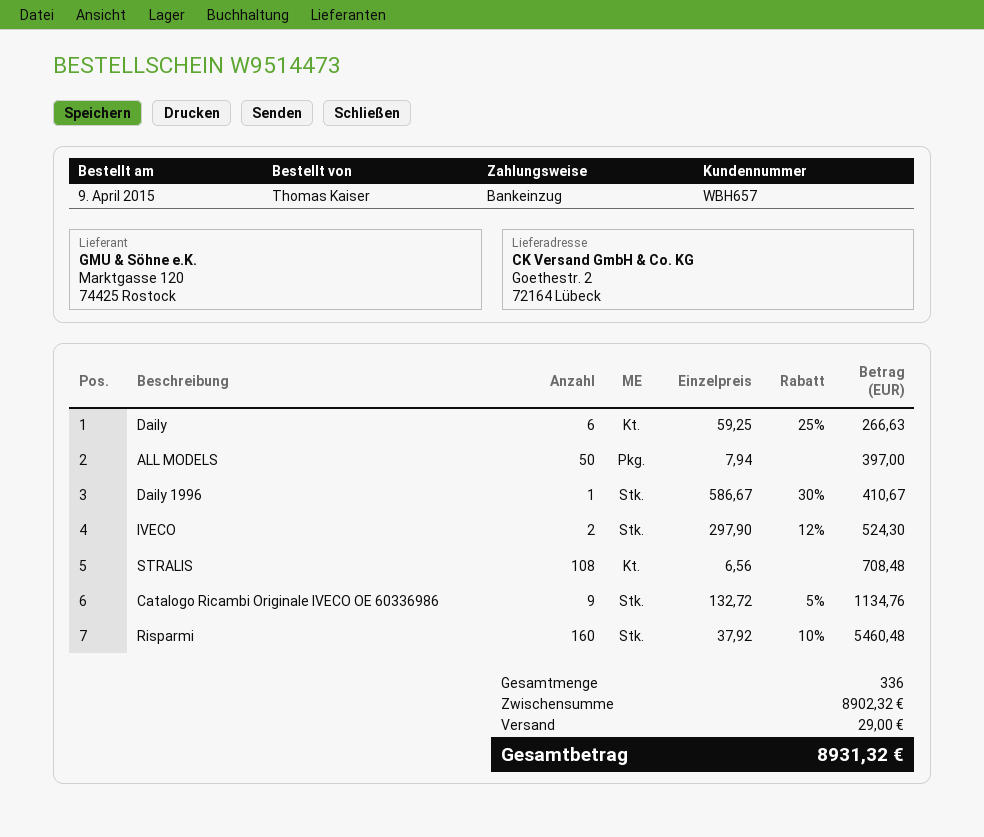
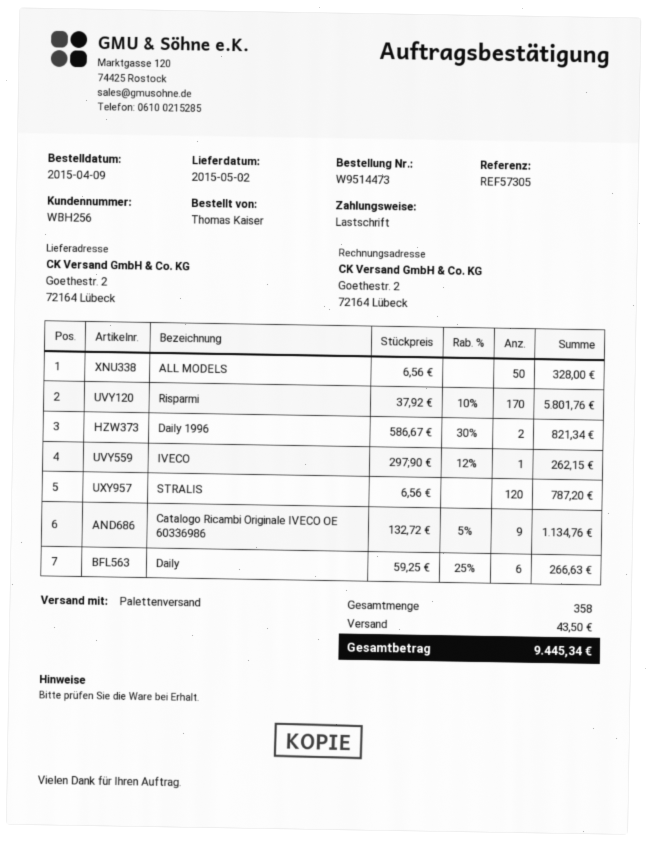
customer number: WBH657 -> WBH256
ALL MODELS: 50 x 7.94 = 397.00 -> 50 x 6.56 = 328.00
Daily 1996: 1 x 586.67 - 30% = 410.67 -> 2 x 586.67 - 30% = 821.34
IVECO: 2 x 297.90 - 12% = 524.30 -> 1 x 297.90 - 12% = 262.15
STRALIS: 108 x 6.56 = 708.48 -> 120 x 6.56 = 787.20
Risparmi: 160 x 37.92 - 10% = 5460.48 -> 170 x 37.92 - 10% = 5801.76
total quantity: 336 -> 358
shipping: 29.00 -> 43.50
total: 8931.32 -> 9445.34

